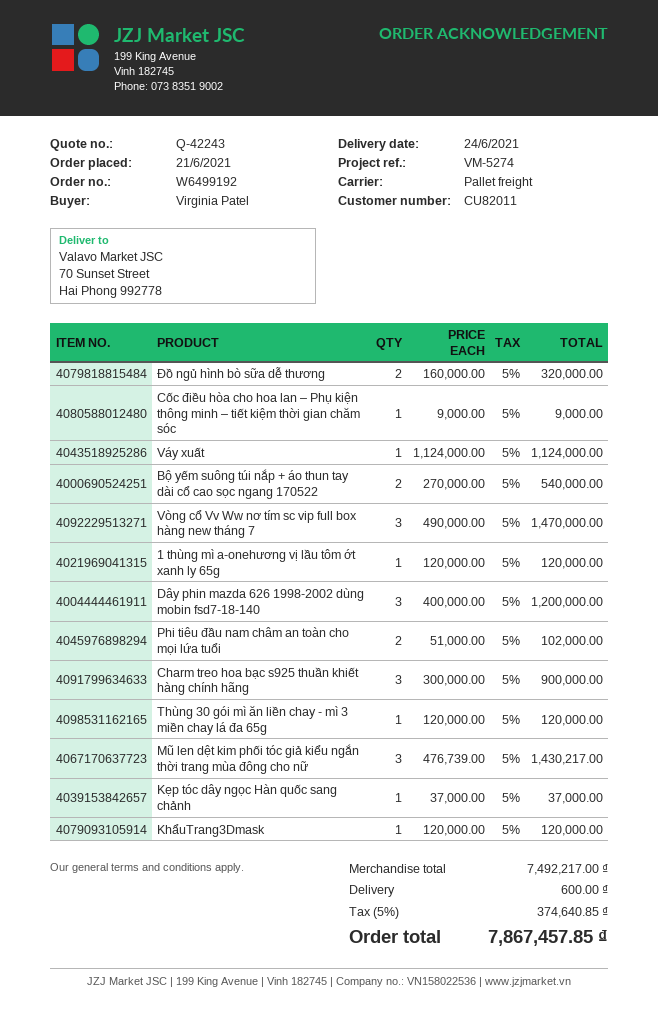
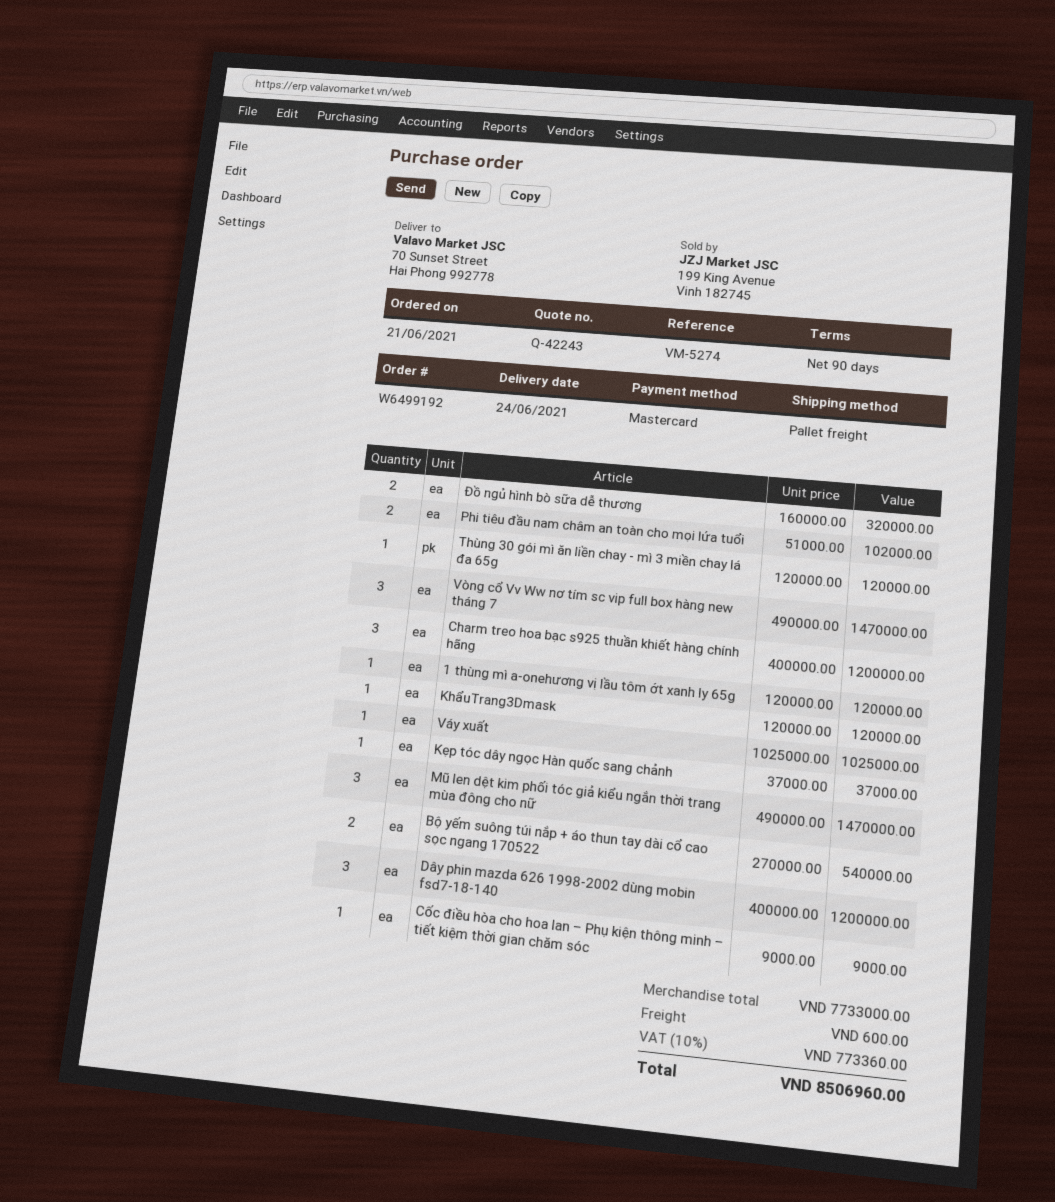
Váy xuất: 1 x 1124000.00 = 1124000.00 -> 1 x 1025000.00 = 1025000.00
Charm treo hoa bạc s925 thuần khiết hàng chính hãng: 3 x 300000.00 = 900000.00 -> 3 x 400000.00 = 1200000.00
Mũ len dệt kim phối tóc giả kiểu ngắn thời trang mùa đông cho nữ: 3 x 476739.00 = 1430217.00 -> 3 x 490000.00 = 1470000.00
subtotal: 7492217.00 -> 7733000.00
tax: 5% = 374640.85 -> 10% = 773360.00
total: 7867457.85 -> 8506960.00

